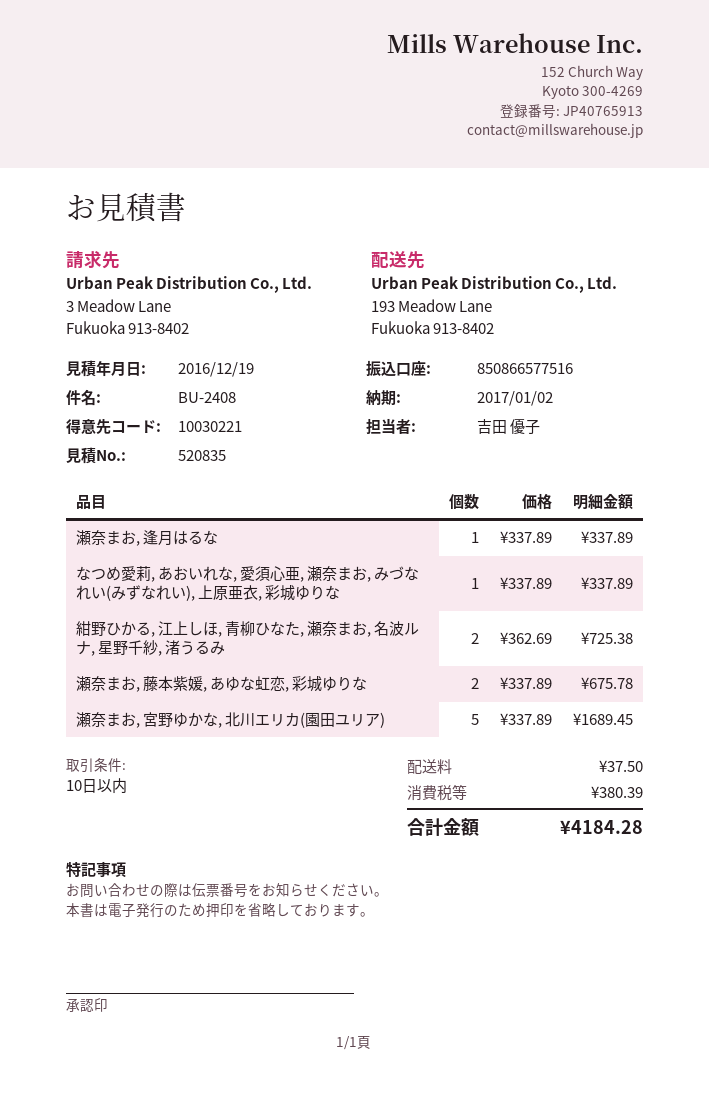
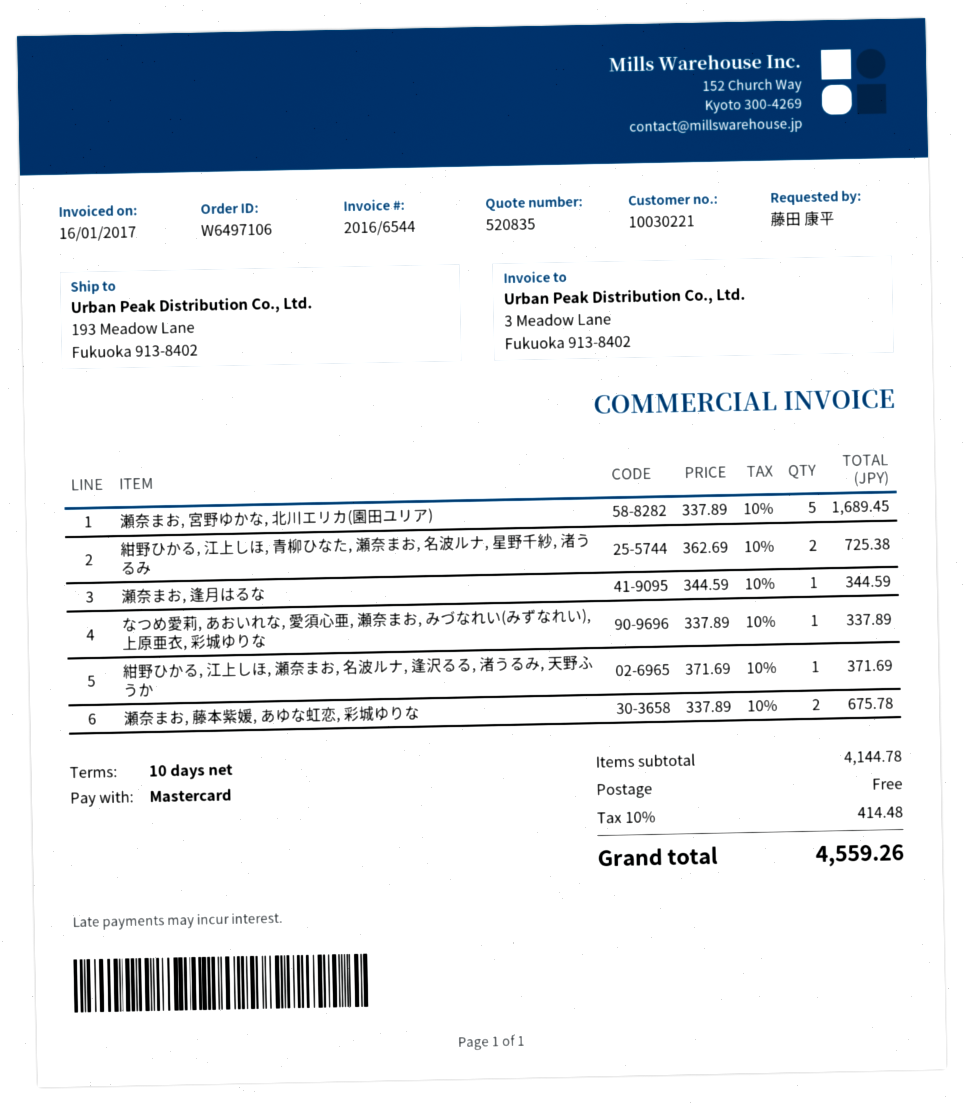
瀬奈まお, 逢月はるな: 1 x 337.89 = 337.89 -> 1 x 344.59 = 344.59
紺野ひかる, 江上しほ, 瀬奈まお, 名波ルナ, 逢沢るる, 渚うるみ, 天野ふうか: none -> 1 x 371.69 = 371.69
shipping: 37.50 -> 0.00
tax: 380.39 -> 414.48
total: 4184.28 -> 4559.26

